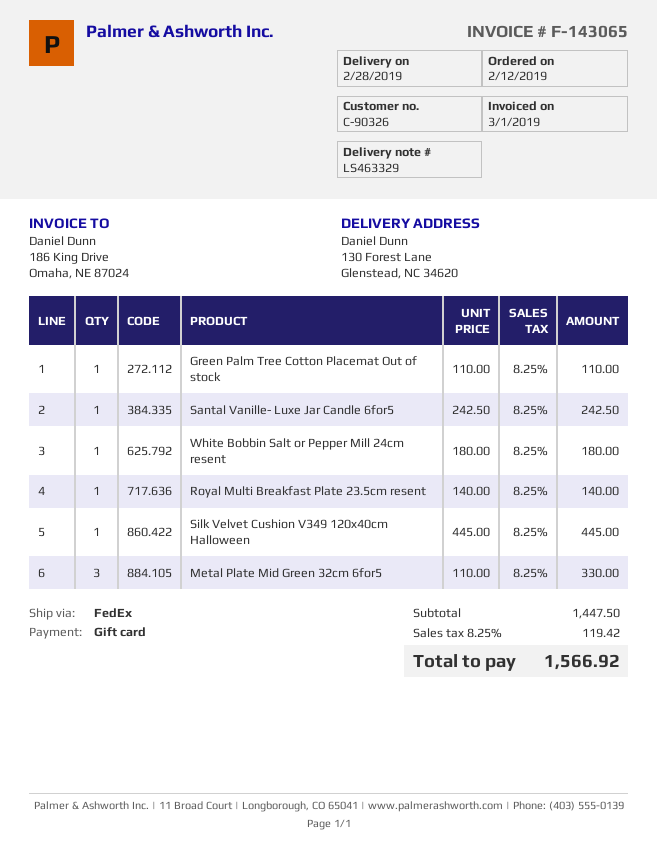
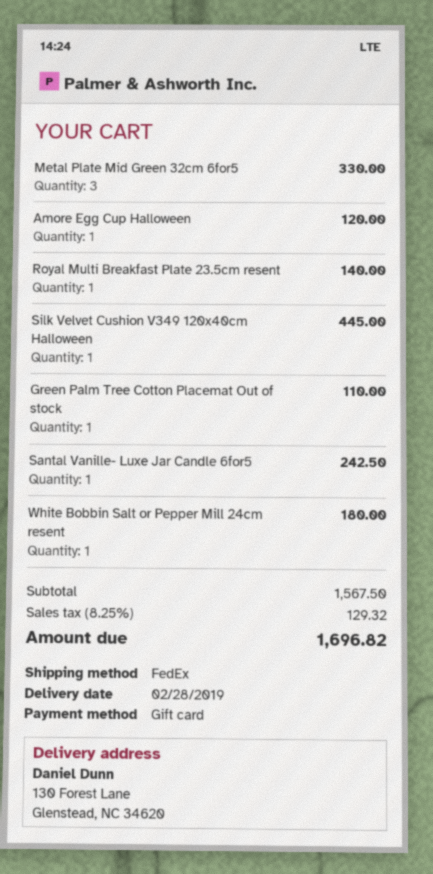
Amore Egg Cup Halloween: none -> 1 for 120.00
subtotal: 1447.50 -> 1567.50
tax: 8.25% = 119.42 -> 8.25% = 129.32
total: 1566.92 -> 1696.82

